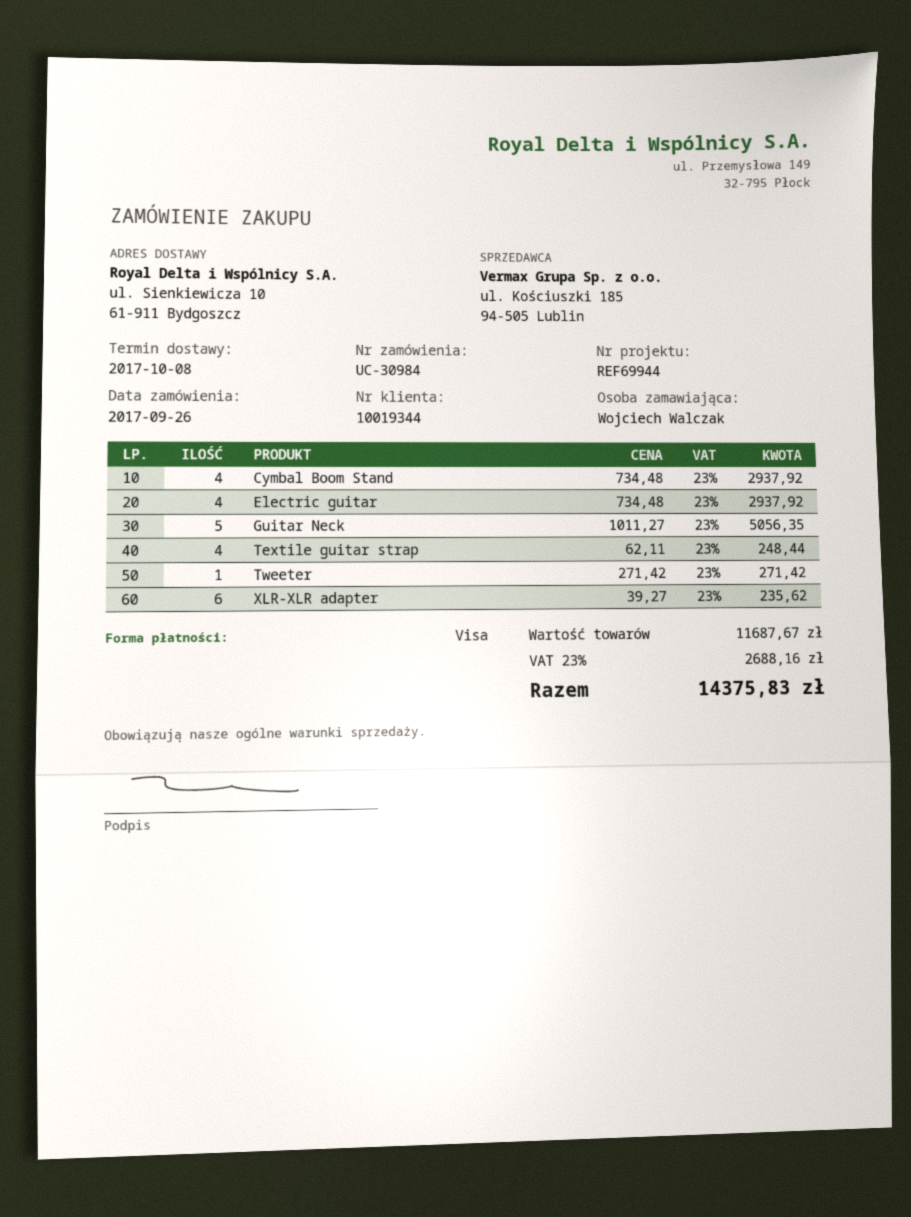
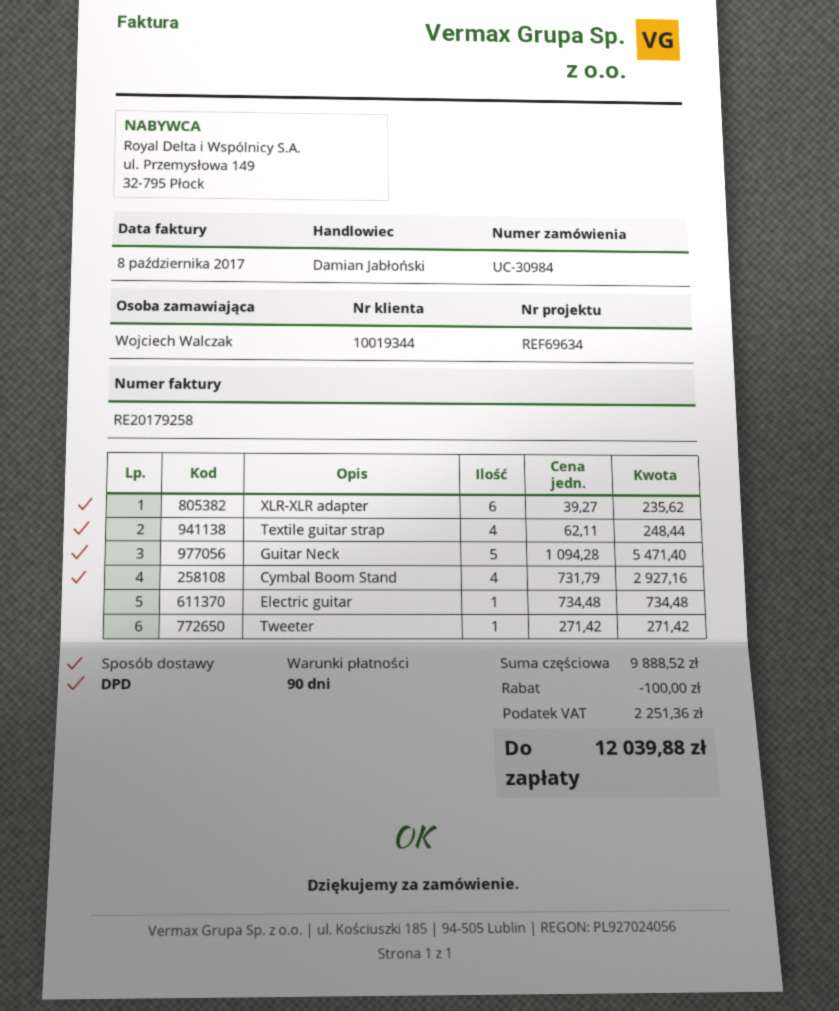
reference: REF69944 -> REF69634
Cymbal Boom Stand: 4 x 734.48 = 2937.92 -> 4 x 731.79 = 2927.16
Electric guitar: 4 x 734.48 = 2937.92 -> 1 x 734.48 = 734.48
Guitar Neck: 5 x 1011.27 = 5056.35 -> 5 x 1094.28 = 5471.40
subtotal: 11687.67 -> 9888.52
discount: none -> 100.00
tax: 2688.16 -> 2251.36
total: 14375.83 -> 12039.88

